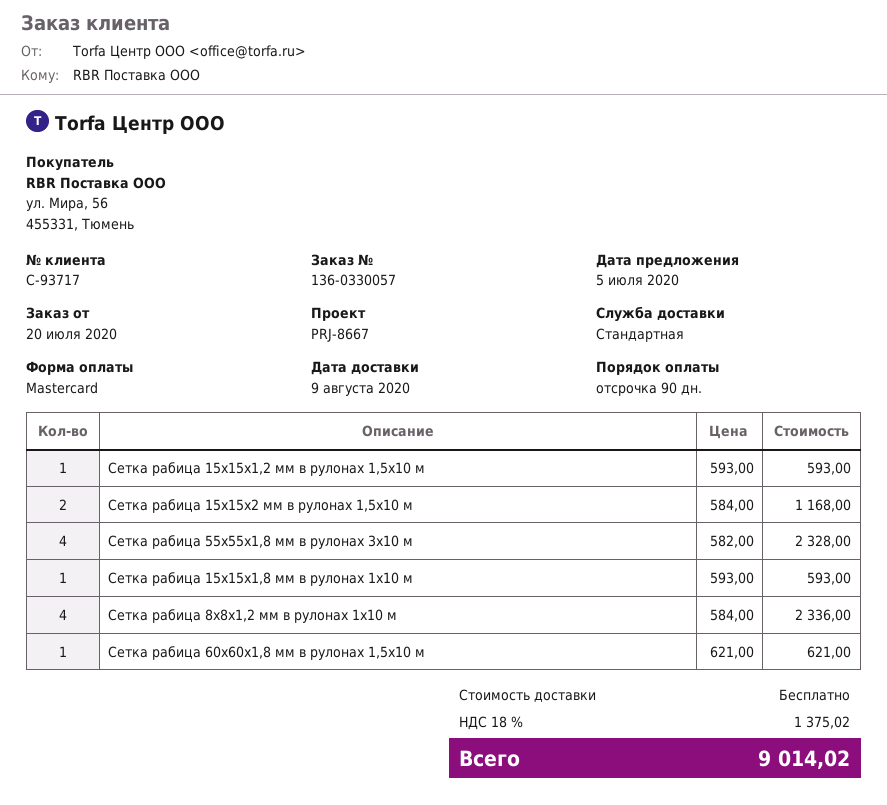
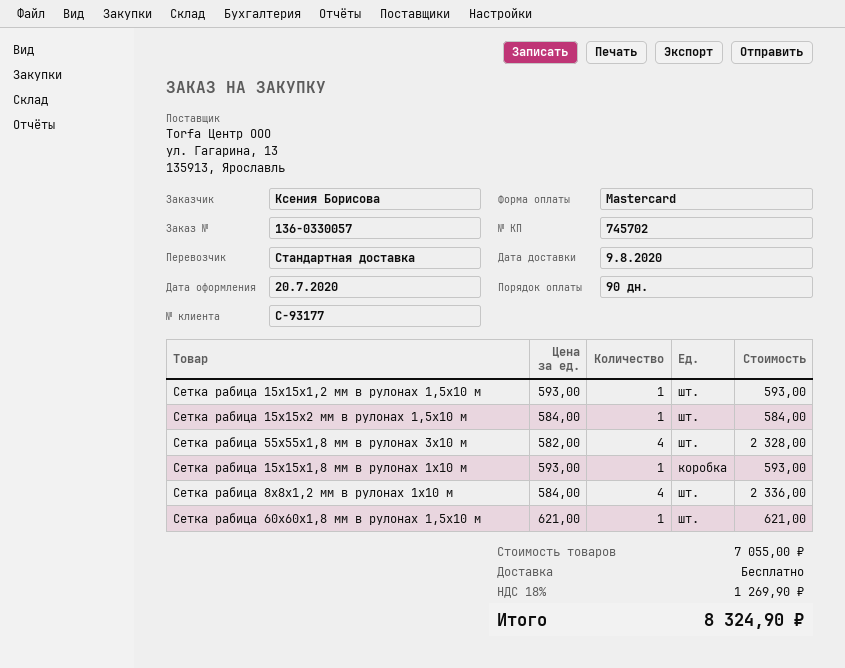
customer number: C-93717 -> C-93177
Сетка рабица 15х15х2 мм в рулонах 1,5х10 м: 2 x 584.00 = 1168.00 -> 1 x 584.00 = 584.00
tax: 18% = 1375.02 -> 18% = 1269.90
total: 9014.02 -> 8324.90

